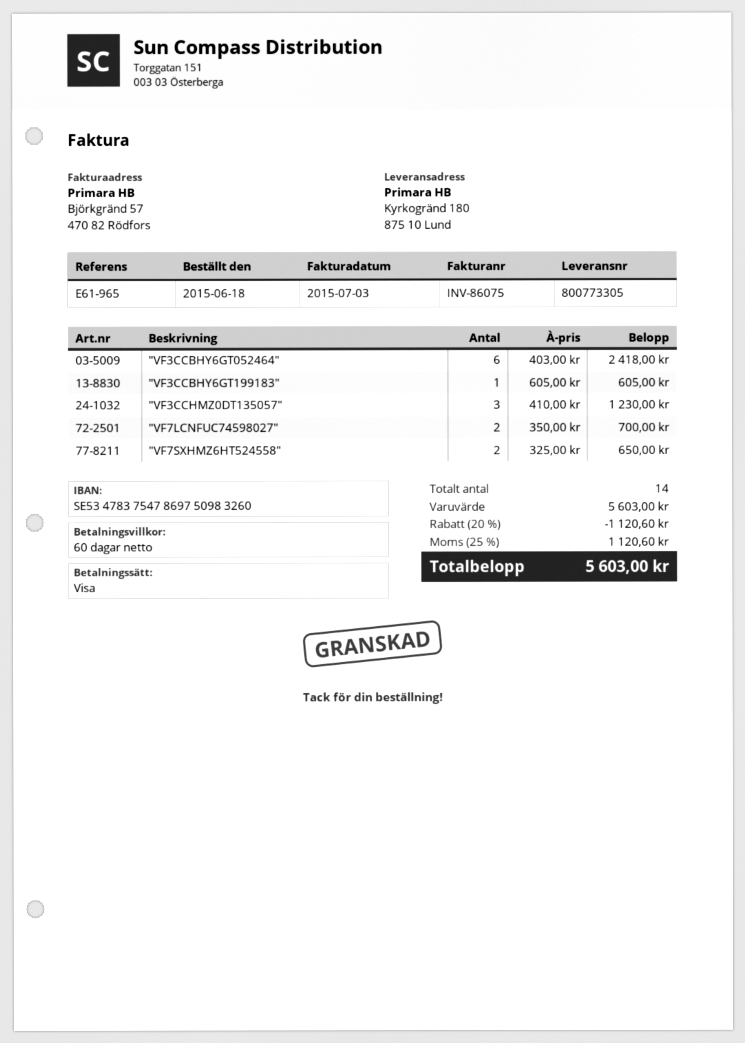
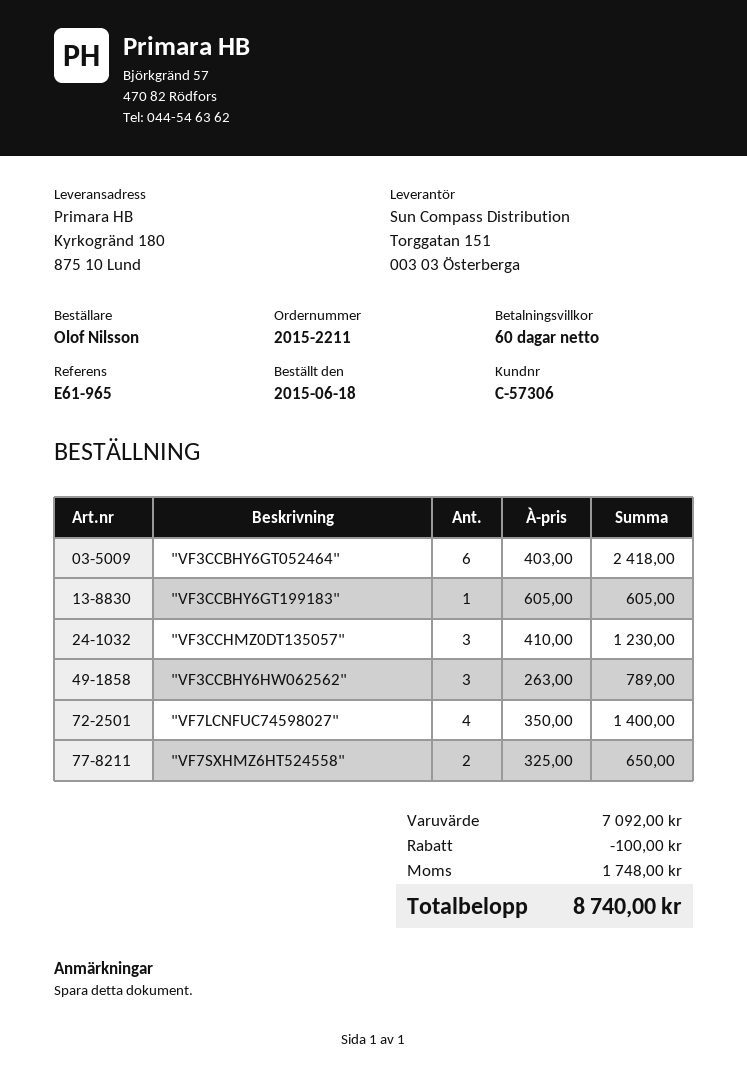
"VF7LCNFUC74598027": 2 x 350.00 = 700.00 -> 4 x 350.00 = 1400.00
"VF3CCBHY6HW062562": none -> 3 x 263.00 = 789.00
subtotal: 5603.00 -> 7092.00
discount: 1120.60 -> 100.00
tax: 1120.60 -> 1748.00
total: 5603.00 -> 8740.00

